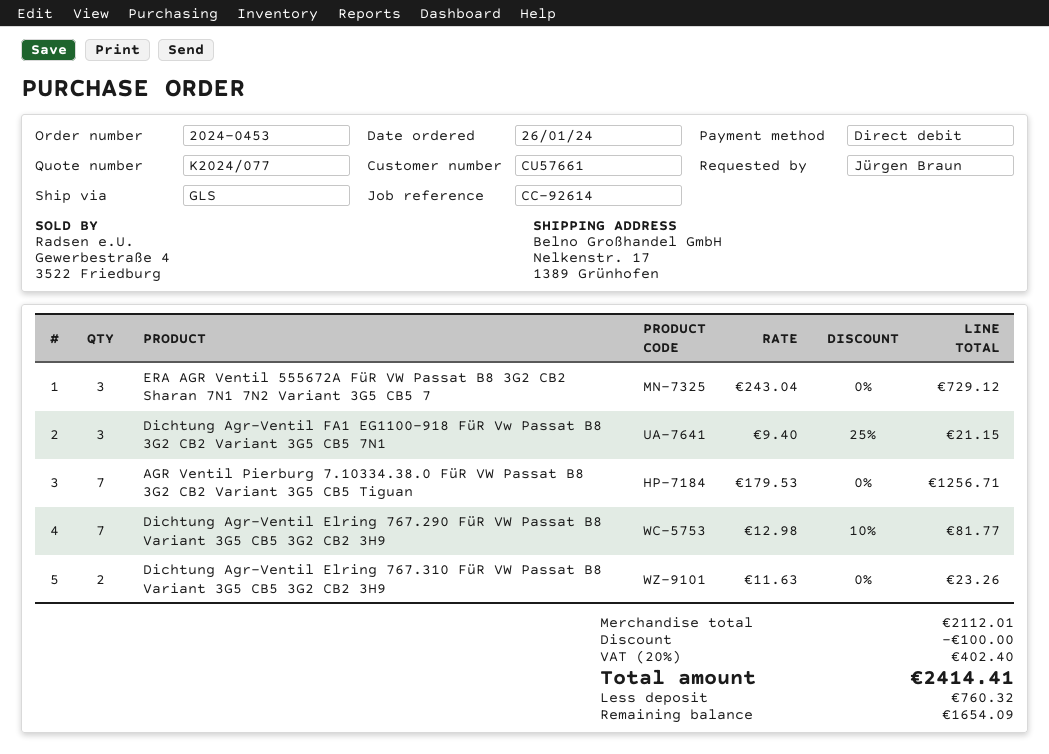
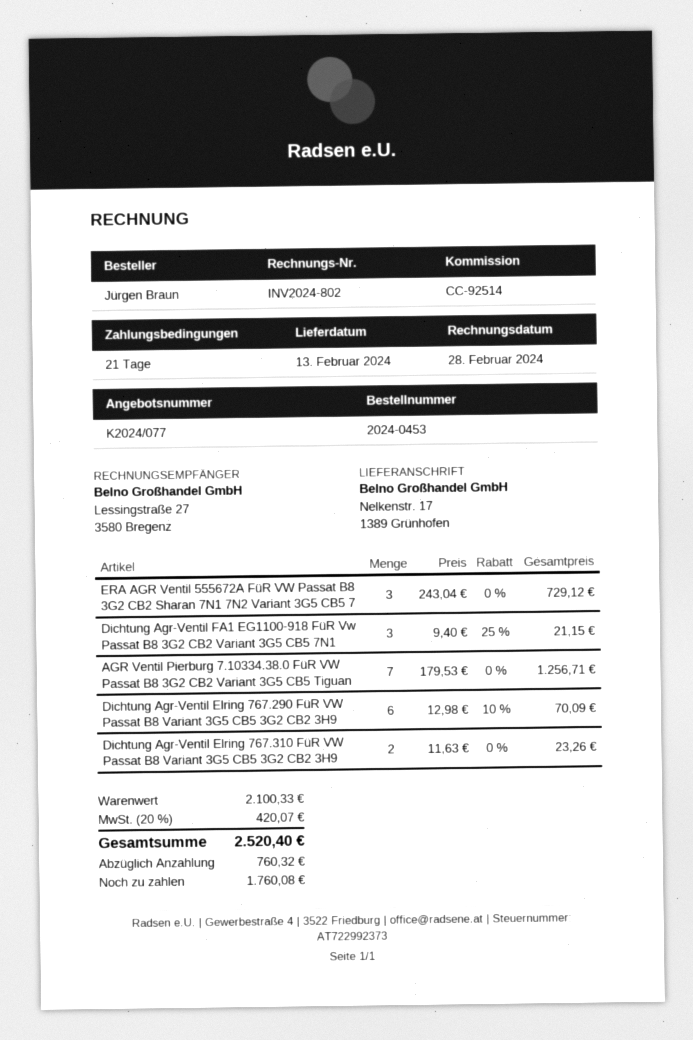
reference: CC-92614 -> CC-92514
Dichtung Agr-Ventil Elring 767.290 FüR VW Passat B8 Variant 3G5 CB5 3G2 CB2 3H9: 7 x 12.98 - 10% = 81.77 -> 6 x 12.98 - 10% = 70.09
subtotal: 2112.01 -> 2100.33
discount: 100.00 -> none
tax: 20% = 402.40 -> 20% = 420.07
total: 2414.41 -> 2520.40
balance: 1654.09 -> 1760.08

